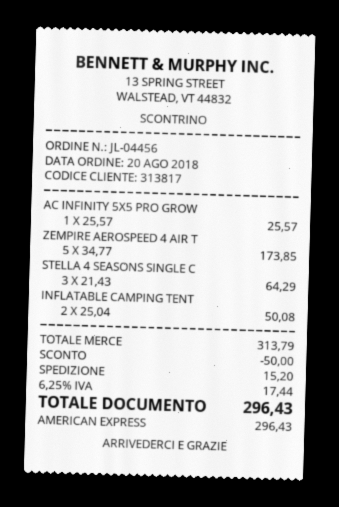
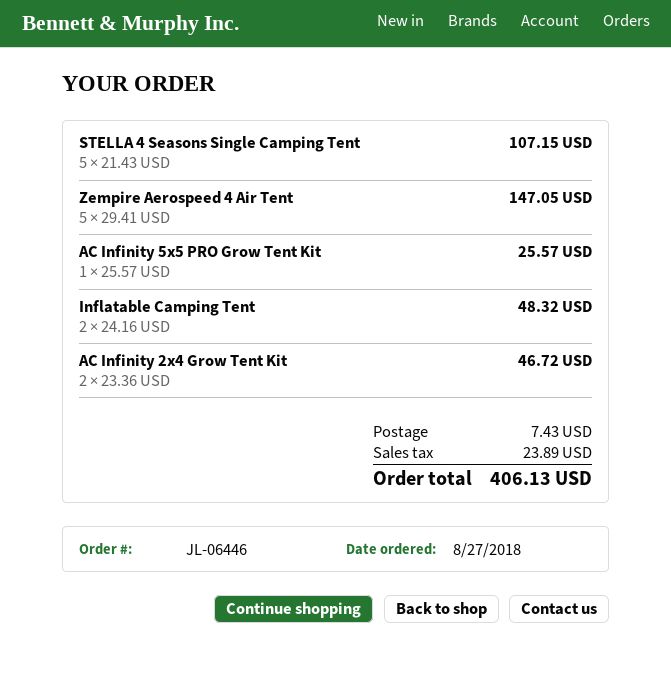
order number: JL-04456 -> JL-06446
order date: 2018-08-20 -> 2018-08-27
ZEMPIRE AEROSPEED 4 AIR T: 5 x 34.77 = 173.85 -> 5 x 29.41 = 147.05
STELLA 4 SEASONS SINGLE C: 3 x 21.43 = 64.29 -> 5 x 21.43 = 107.15
INFLATABLE CAMPING TENT: 2 x 25.04 = 50.08 -> 2 x 24.16 = 48.32
AC Infinity 2x4 Grow Tent Kit: none -> 2 x 23.36 = 46.72
discount: 50.00 -> none
shipping: 15.20 -> 7.43
tax: 17.44 -> 23.89
total: 296.43 -> 406.13

